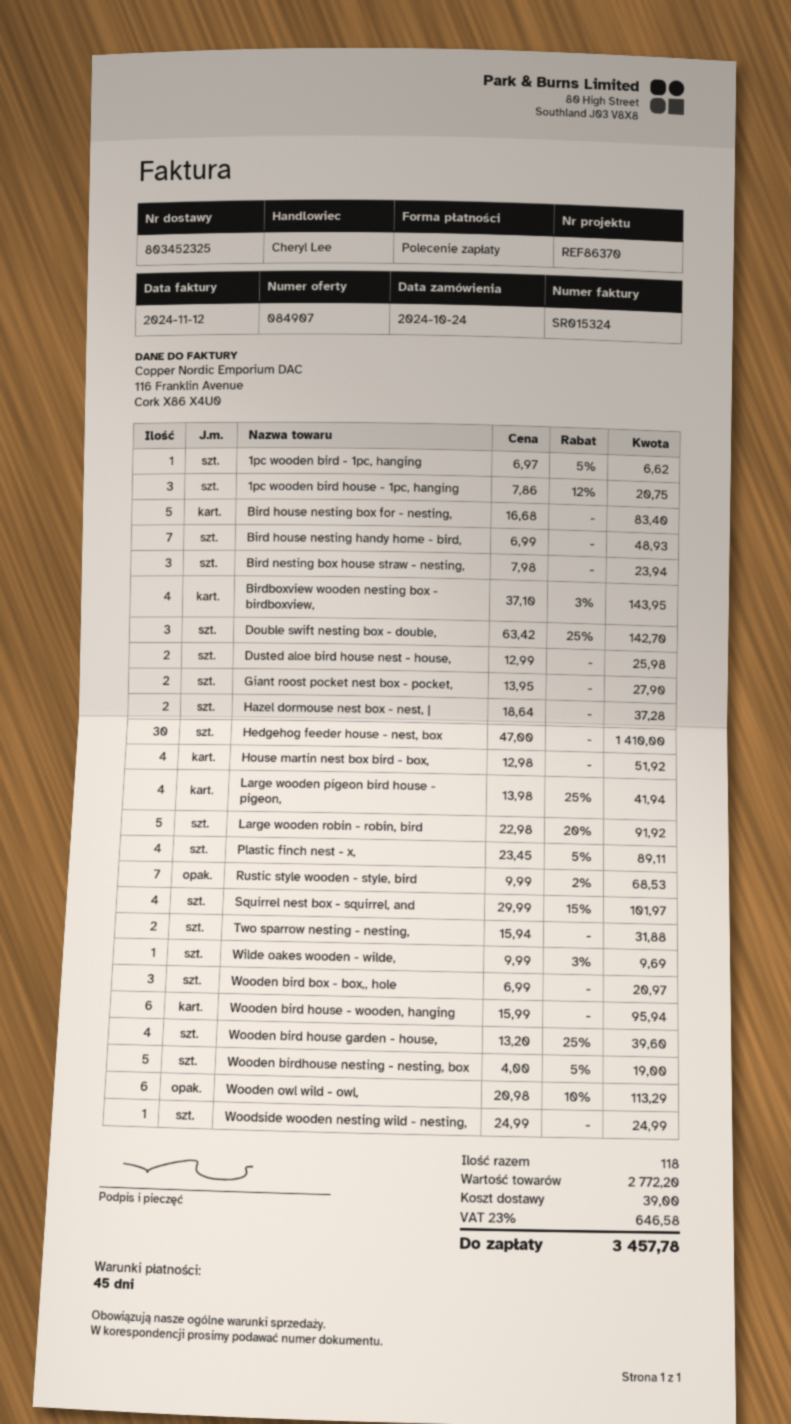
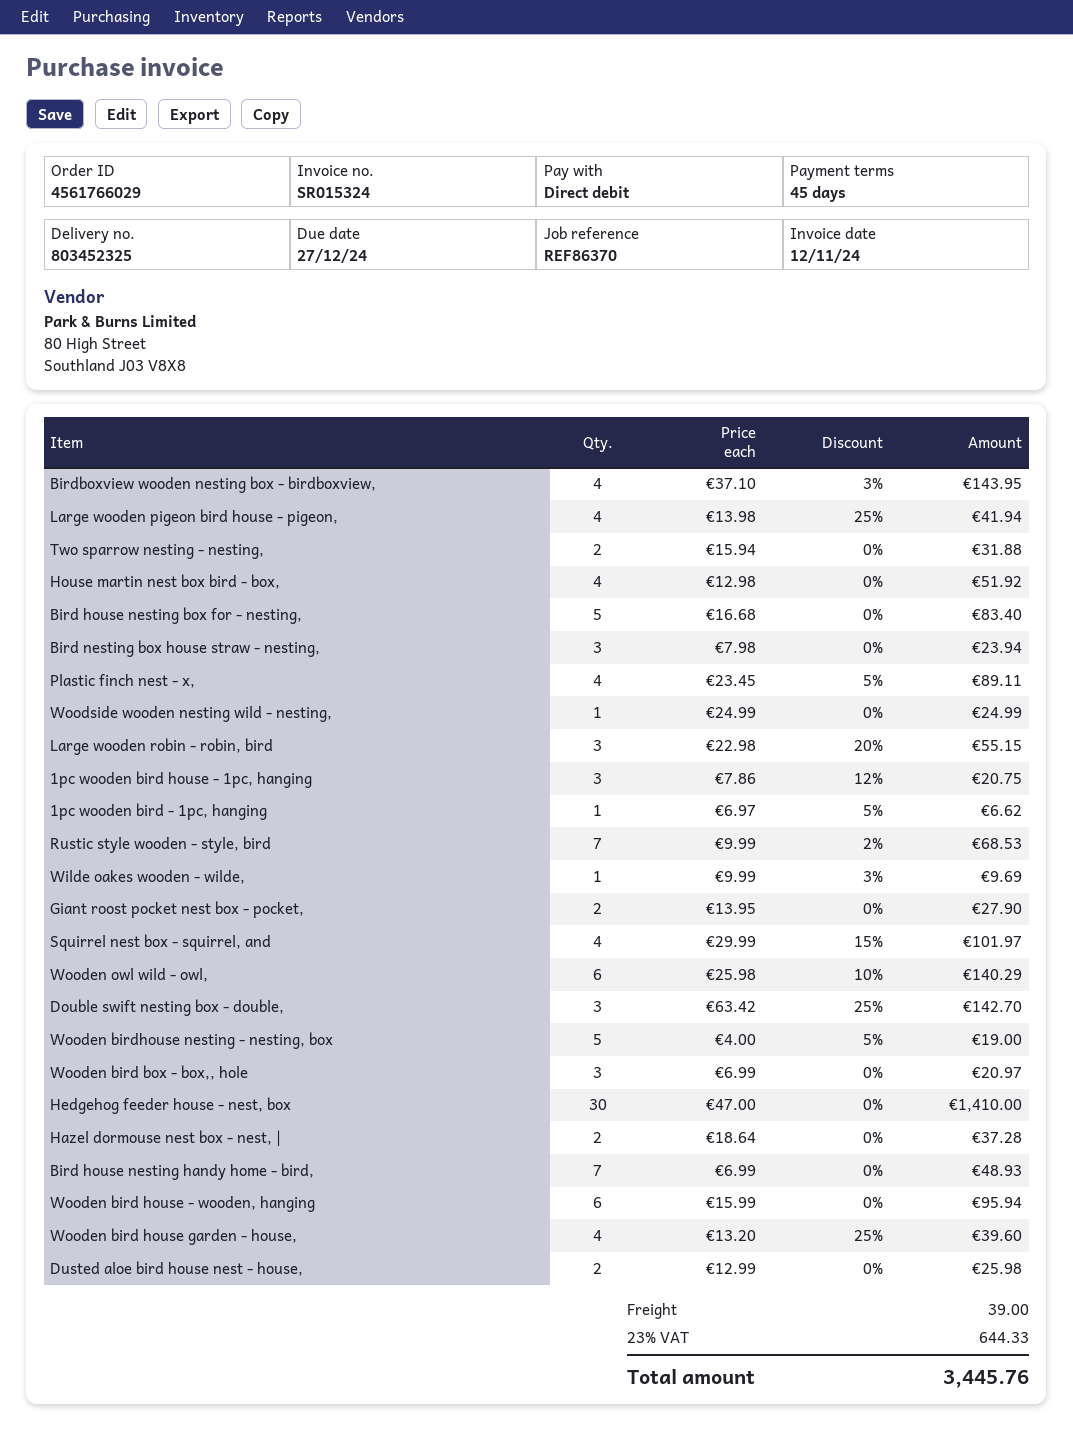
Large wooden robin - robin, bird: 5 x 22.98 - 20% = 91.92 -> 3 x 22.98 - 20% = 55.15
Wooden owl wild - owl,: 6 x 20.98 - 10% = 113.29 -> 6 x 25.98 - 10% = 140.29
tax: 23% = 646.58 -> 23% = 644.33
total: 3457.78 -> 3445.76

